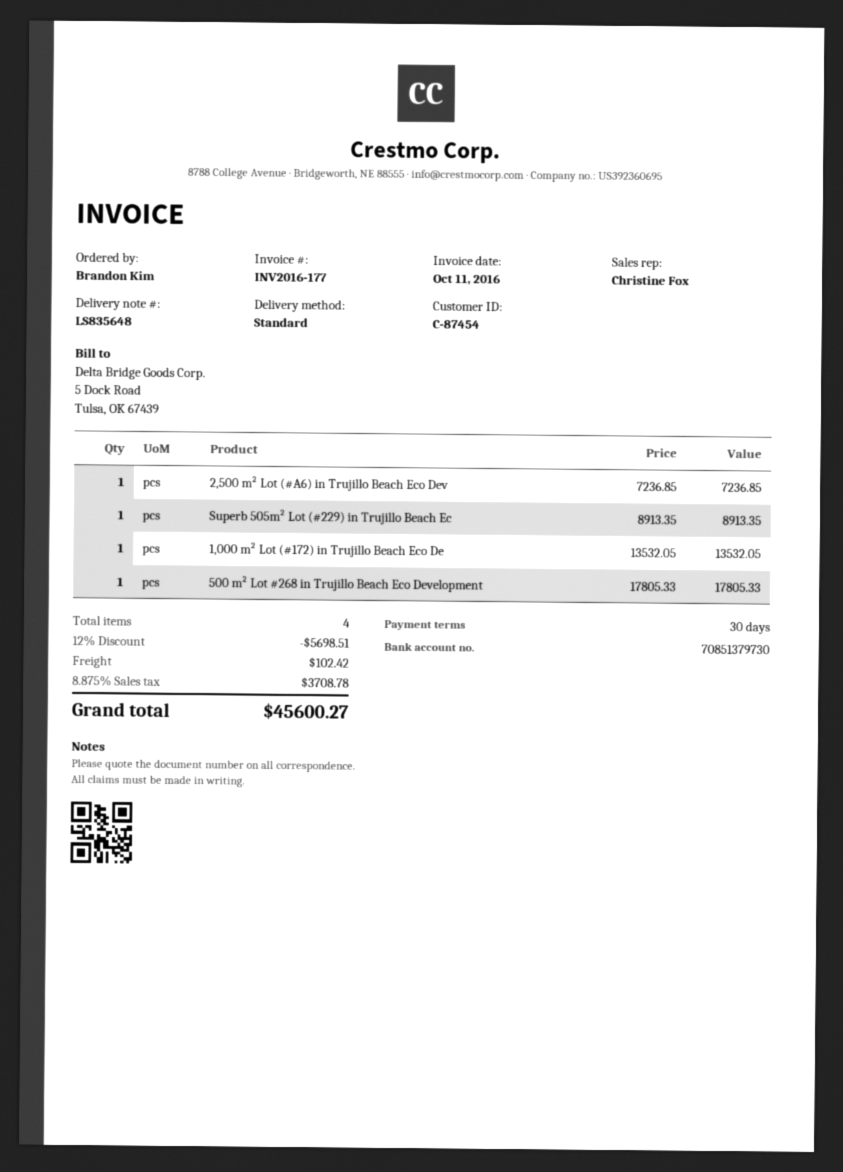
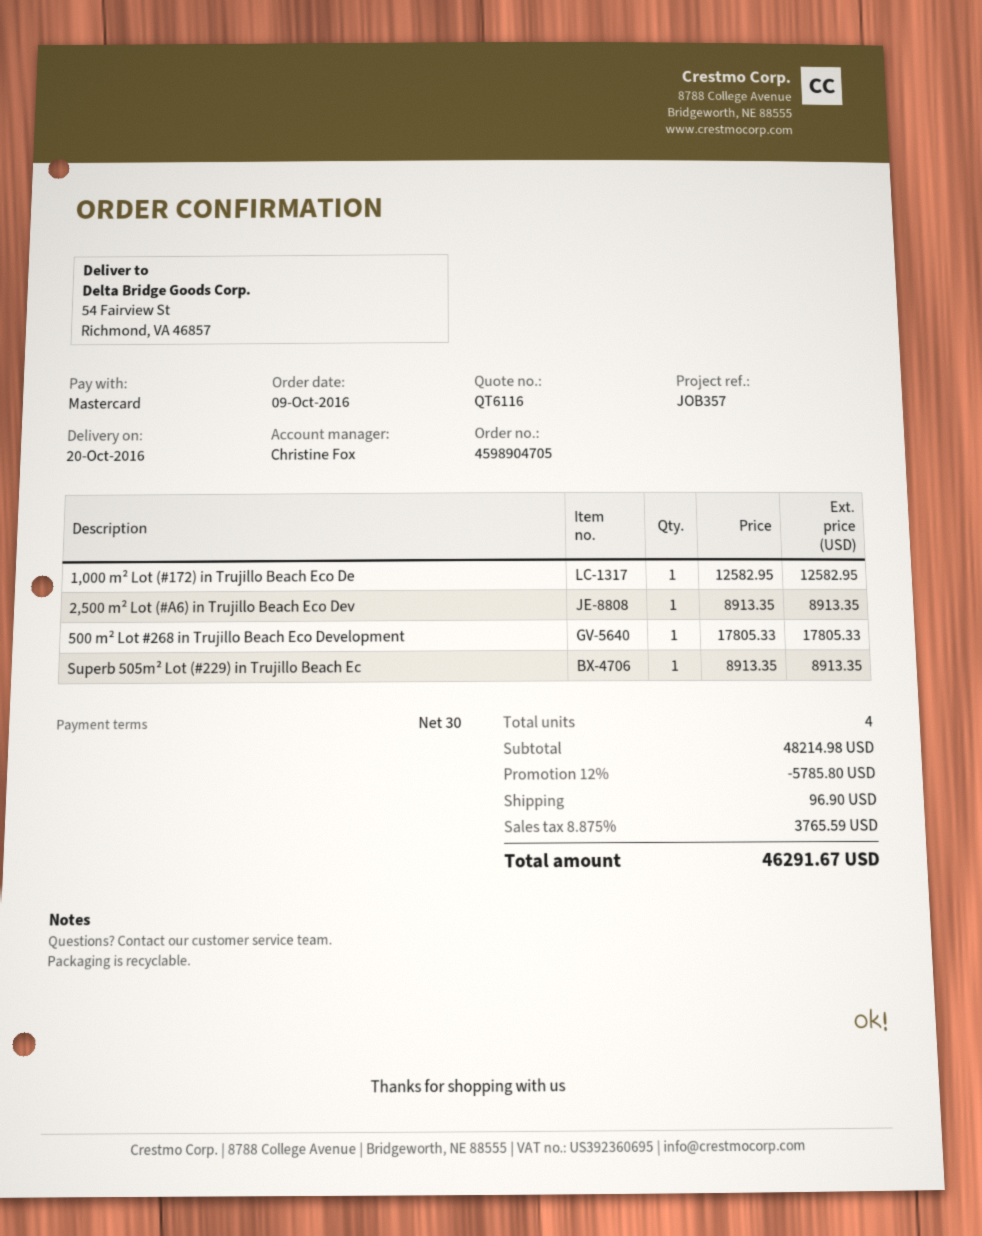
2,500 m² Lot (#A6) in Trujillo Beach Eco Dev: 1 x 7236.85 = 7236.85 -> 1 x 8913.35 = 8913.35
1,000 m² Lot (#172) in Trujillo Beach Eco De: 1 x 13532.05 = 13532.05 -> 1 x 12582.95 = 12582.95
discount: 12% = 5698.51 -> 12% = 5785.80
shipping: 102.42 -> 96.90
tax: 8.875% = 3708.78 -> 8.875% = 3765.59
total: 45600.27 -> 46291.67

